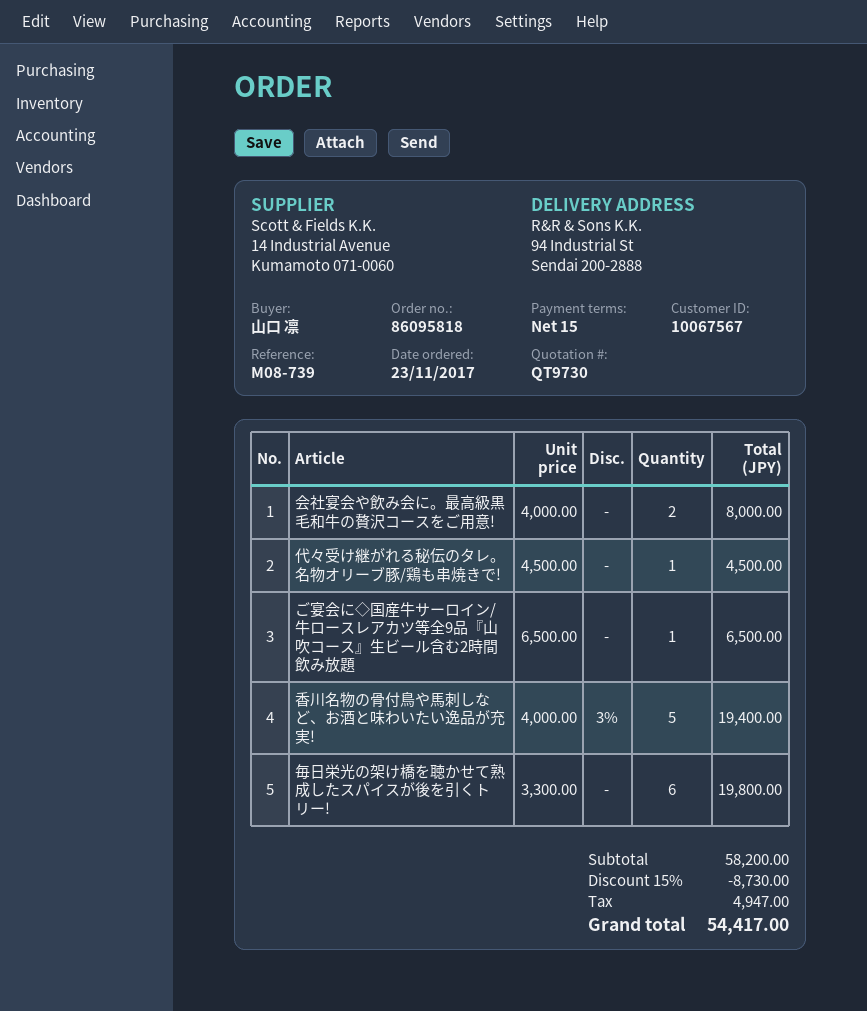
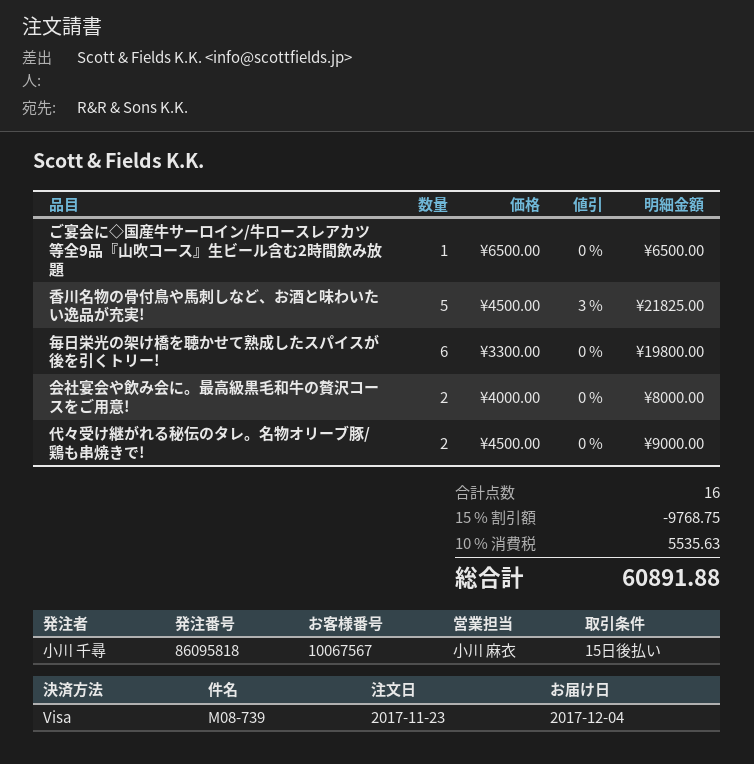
ordered by: 山口 凛 -> 小川 千尋
代々受け継がれる秘伝のタレ。名物オリーブ豚/鶏も串焼きで!: 1 x 4500.00 = 4500.00 -> 2 x 4500.00 = 9000.00
香川名物の骨付鳥や馬刺しなど、お酒と味わいたい逸品が充実!: 5 x 4000.00 - 3% = 19400.00 -> 5 x 4500.00 - 3% = 21825.00
discount: 15% = 8730.00 -> 15% = 9768.75
tax: 4947.00 -> 5535.63
total: 54417.00 -> 60891.88

